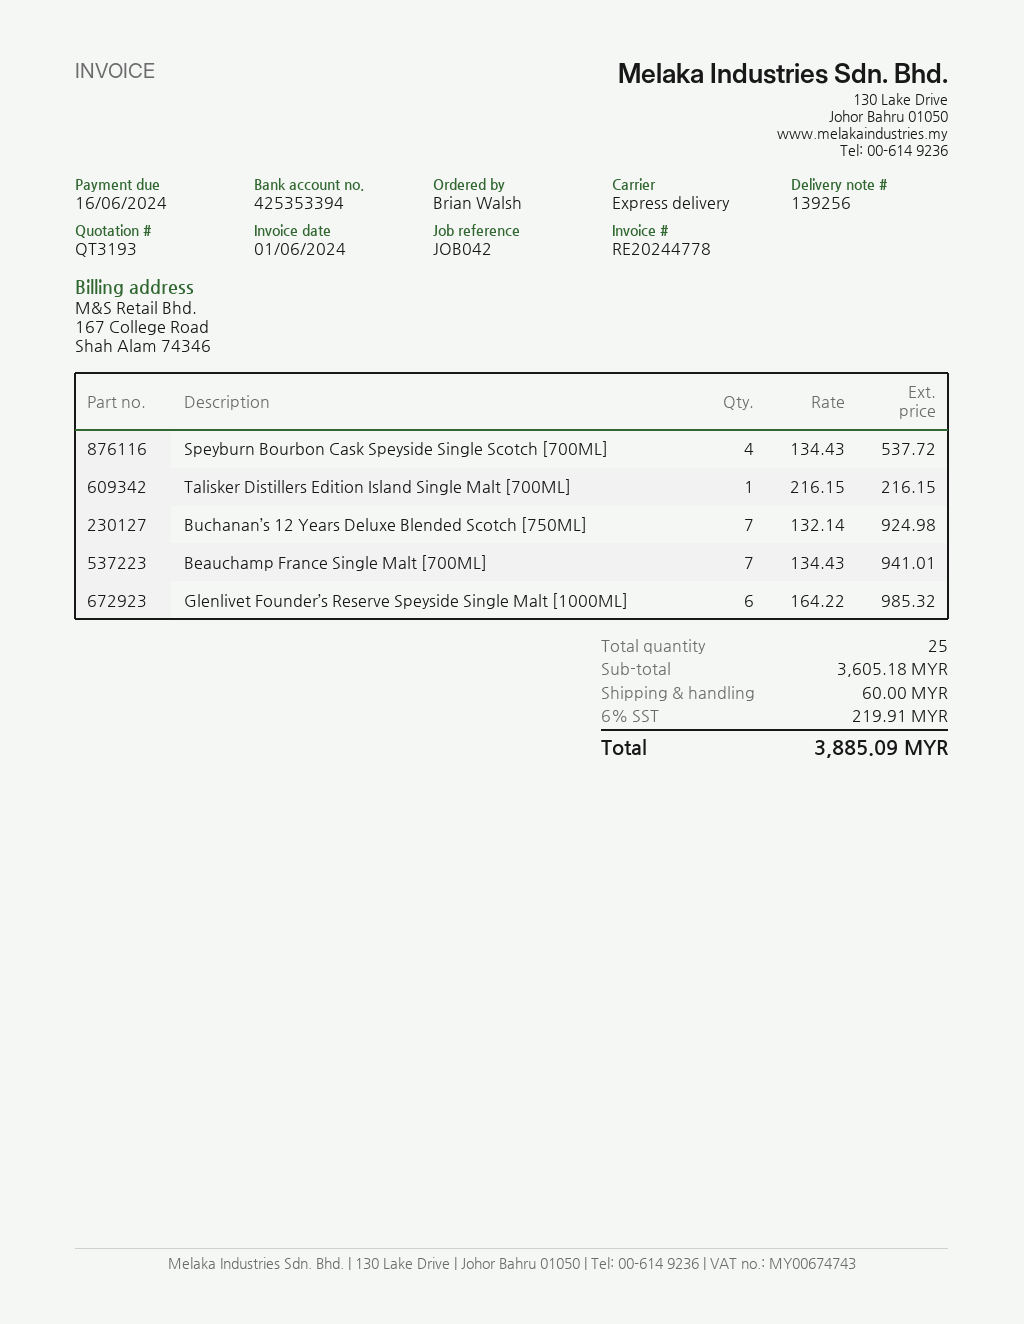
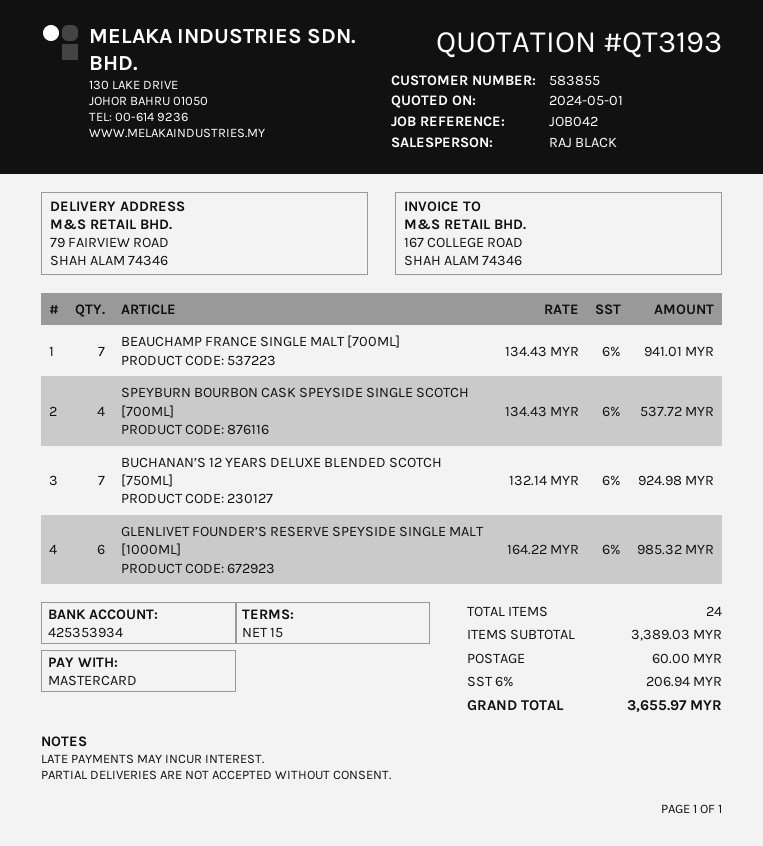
bank account: 425353394 -> 425353934
Talisker Distillers Edition Island Single Malt [700ML]: 1 x 216.15 = 216.15 -> none
total quantity: 25 -> 24
subtotal: 3605.18 -> 3389.03
tax: 6% = 219.91 -> 6% = 206.94
total: 3885.09 -> 3655.97

